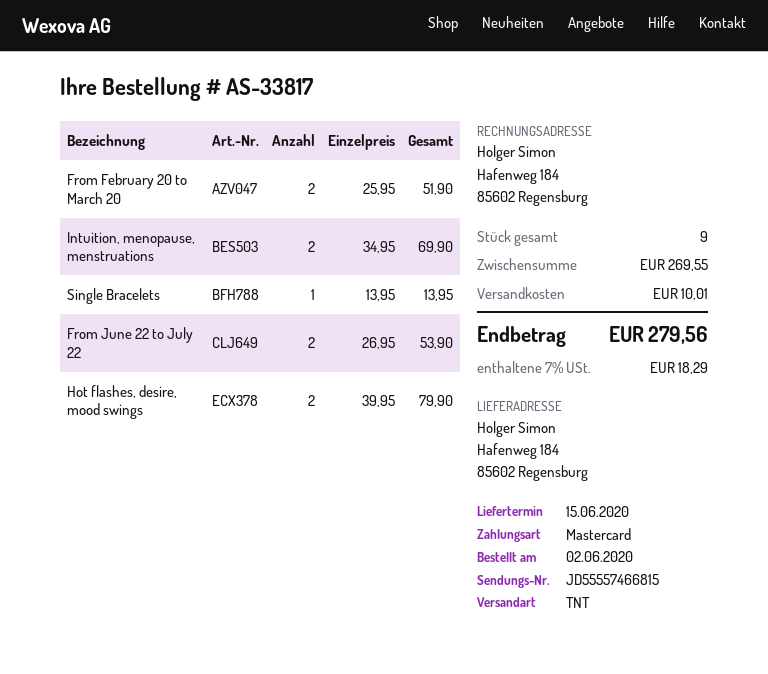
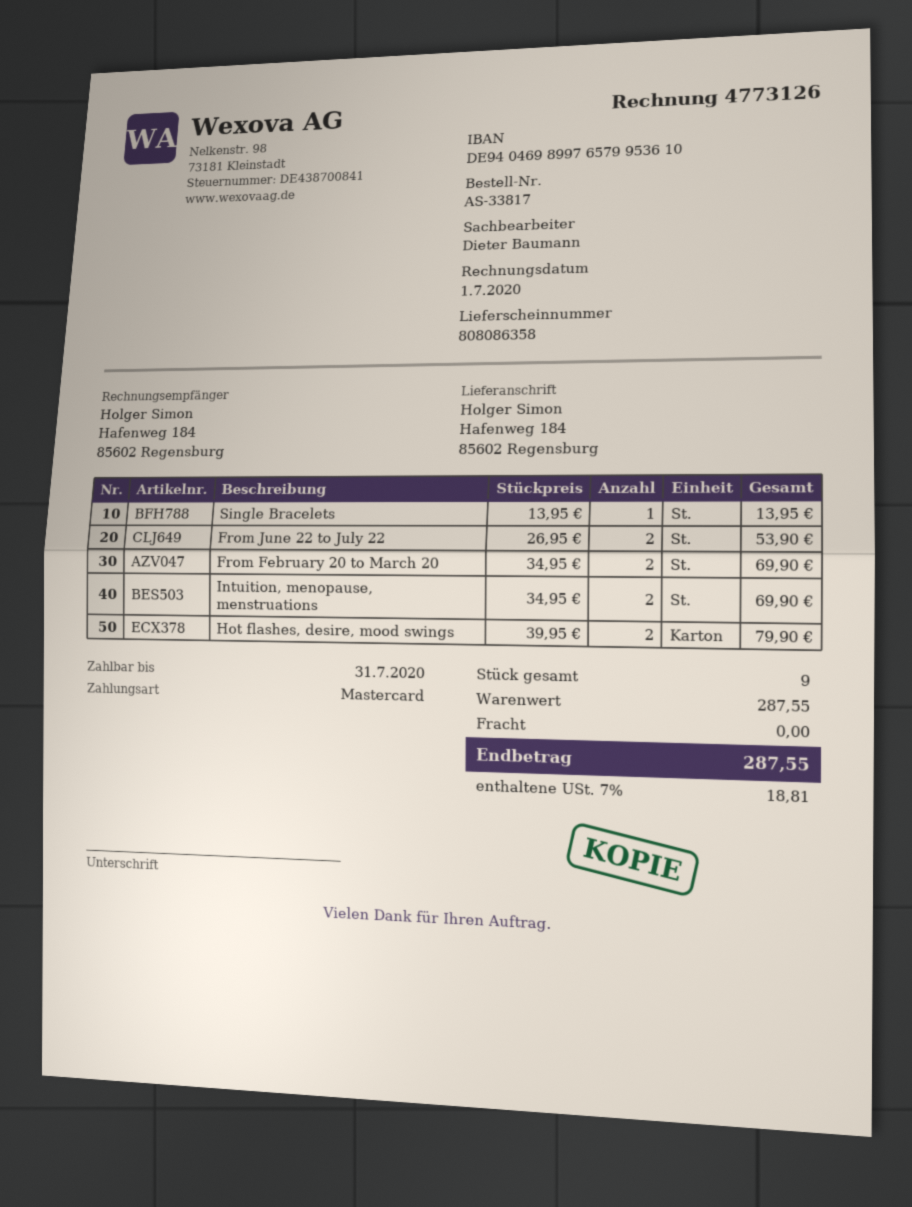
From February 20 to March 20: 2 x 25.95 = 51.90 -> 2 x 34.95 = 69.90
subtotal: 269.55 -> 287.55
shipping: 10.01 -> 0.00
tax: 7% = 18.29 -> 7% = 18.81
total: 279.56 -> 287.55

